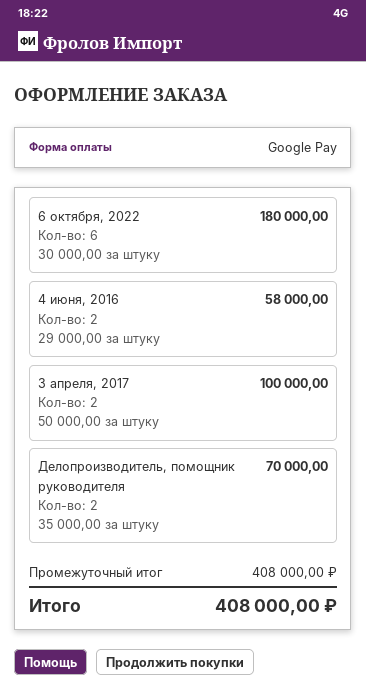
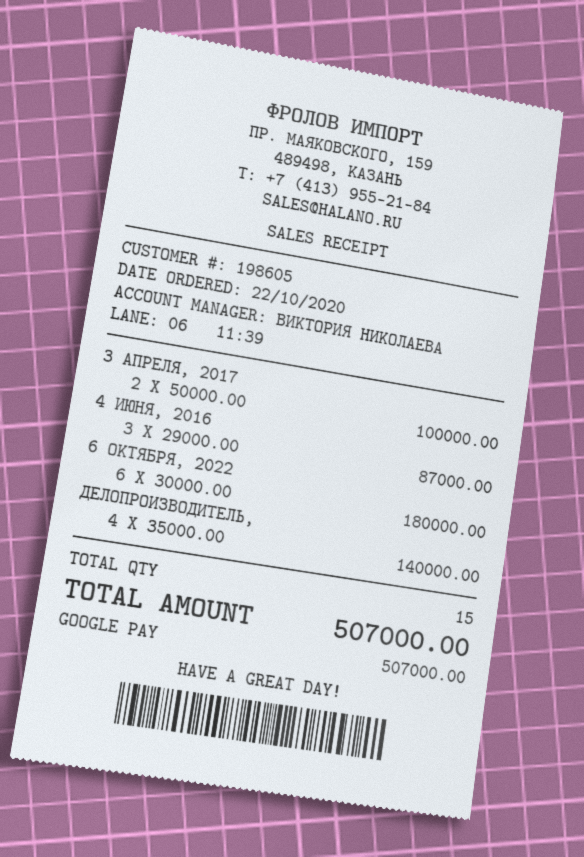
4 июня, 2016: 2 x 29000.00 = 58000.00 -> 3 x 29000.00 = 87000.00
Делопроизводитель, помощник руководителя: 2 x 35000.00 = 70000.00 -> 4 x 35000.00 = 140000.00
total: 408000.00 -> 507000.00

